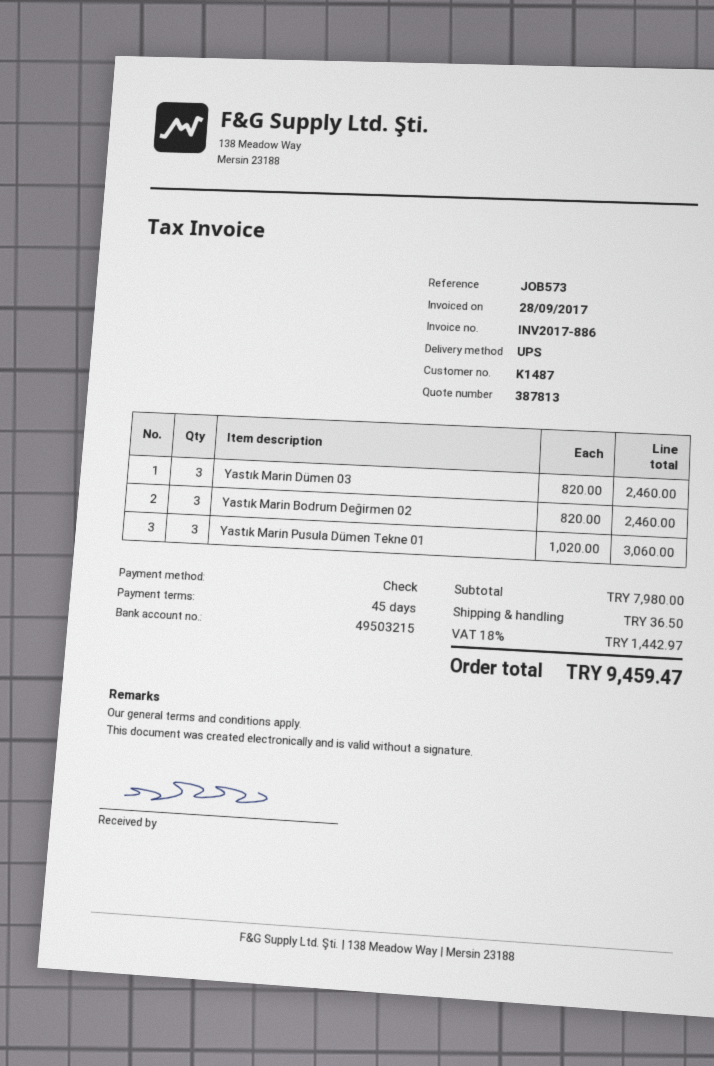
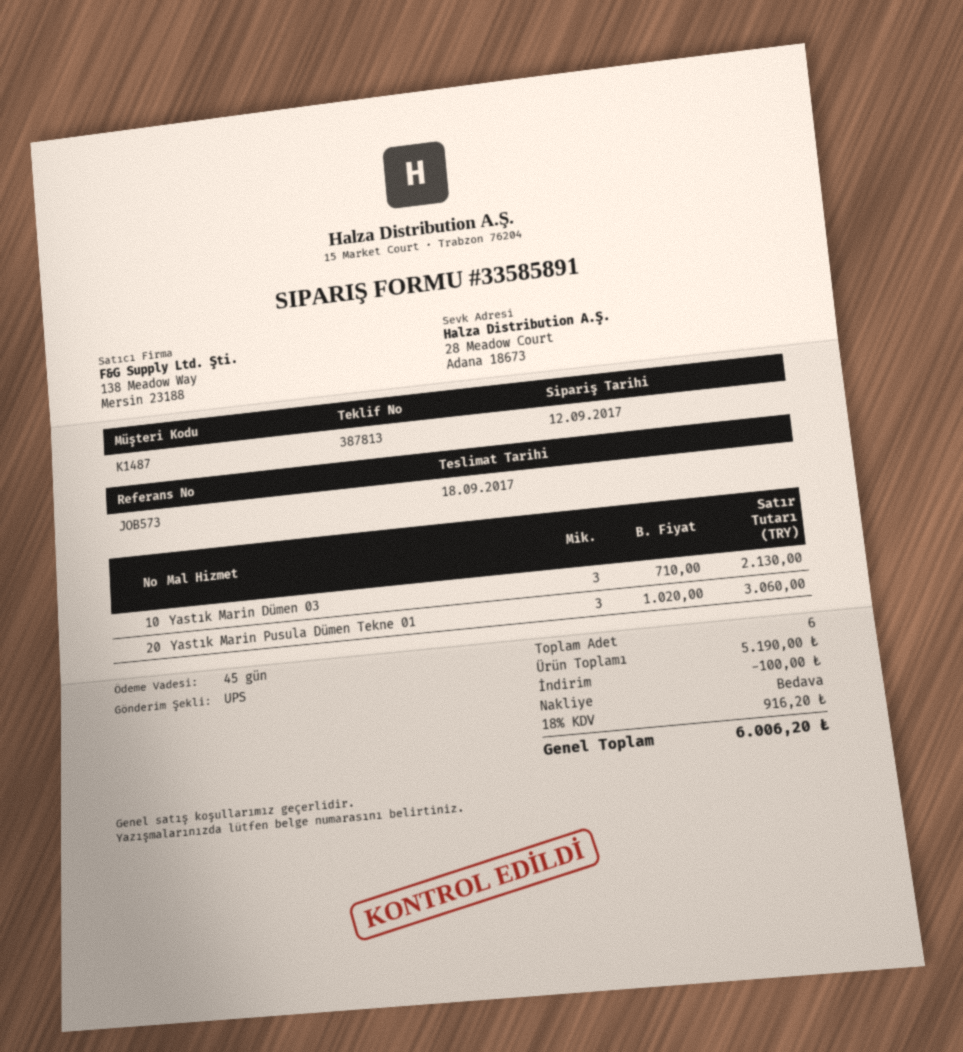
Yastık Marin Dümen 03: 3 x 820.00 = 2460.00 -> 3 x 710.00 = 2130.00
Yastık Marin Bodrum Değirmen 02: 3 x 820.00 = 2460.00 -> none
subtotal: 7980.00 -> 5190.00
discount: none -> 100.00
shipping: 36.50 -> 0.00
tax: 18% = 1442.97 -> 18% = 916.20
total: 9459.47 -> 6006.20

